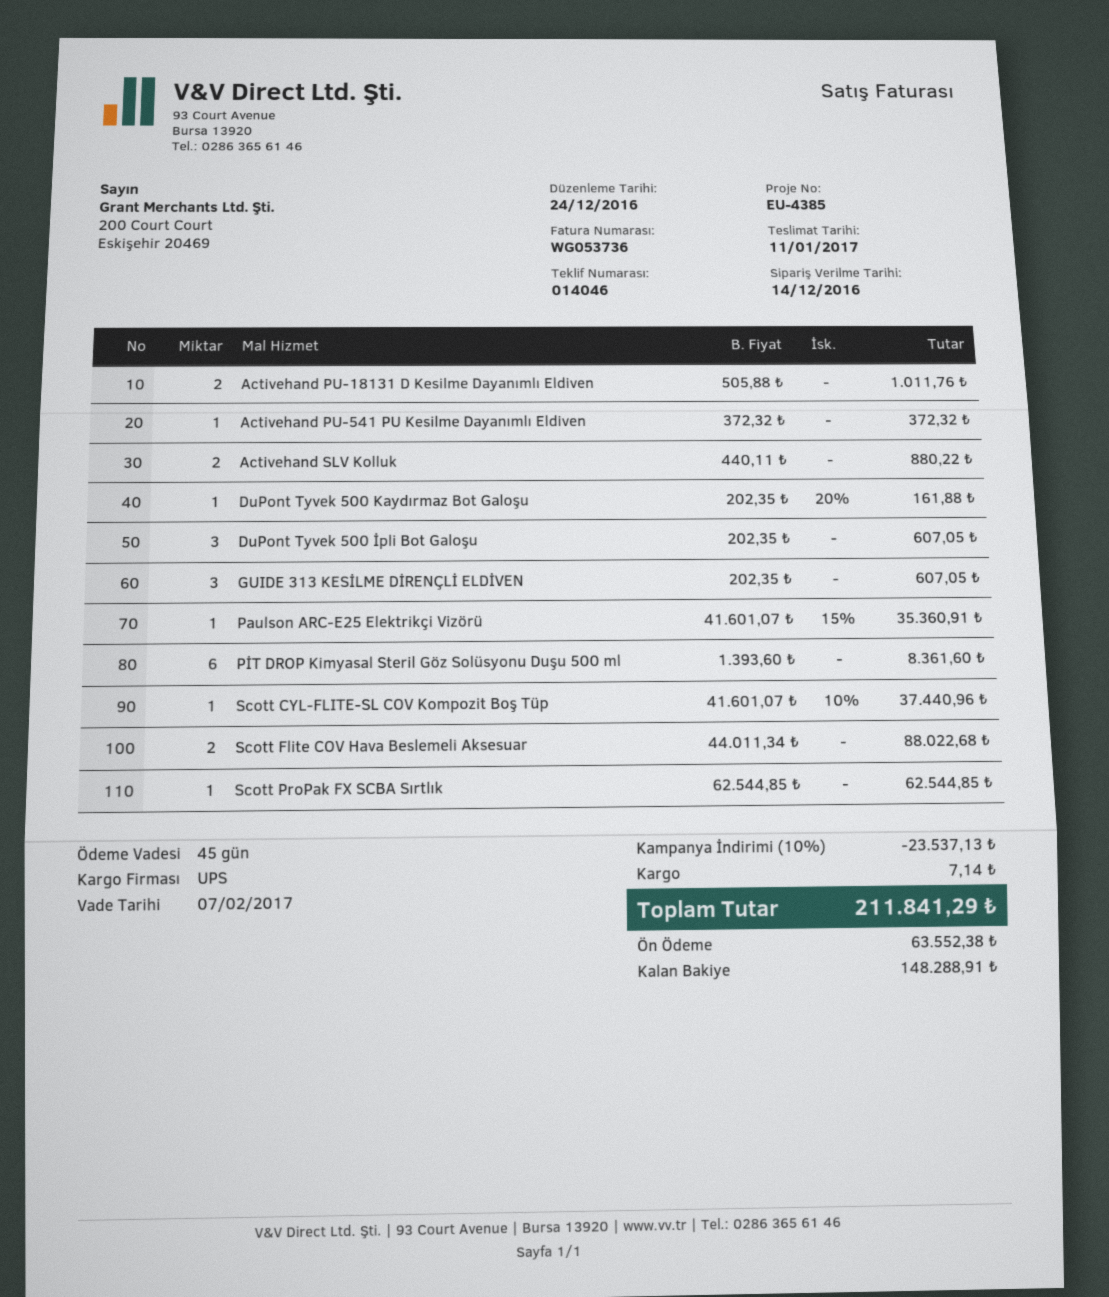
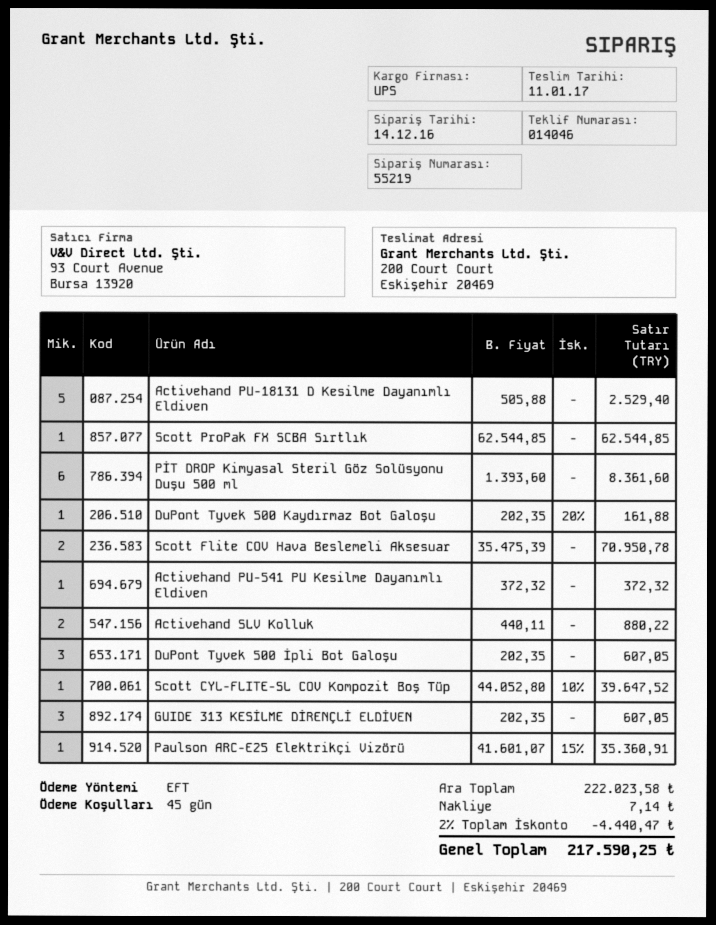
Activehand PU-18131 D Kesilme Dayanımlı Eldiven: 2 x 505.88 = 1011.76 -> 5 x 505.88 = 2529.40
Scott CYL-FLITE-SL COV Kompozit Boş Tüp: 1 x 41601.07 - 10% = 37440.96 -> 1 x 44052.80 - 10% = 39647.52
Scott Flite COV Hava Beslemeli Aksesuar: 2 x 44011.34 = 88022.68 -> 2 x 35475.39 = 70950.78
discount: 10% = 23537.13 -> 2% = 4440.47
total: 211841.29 -> 217590.25

